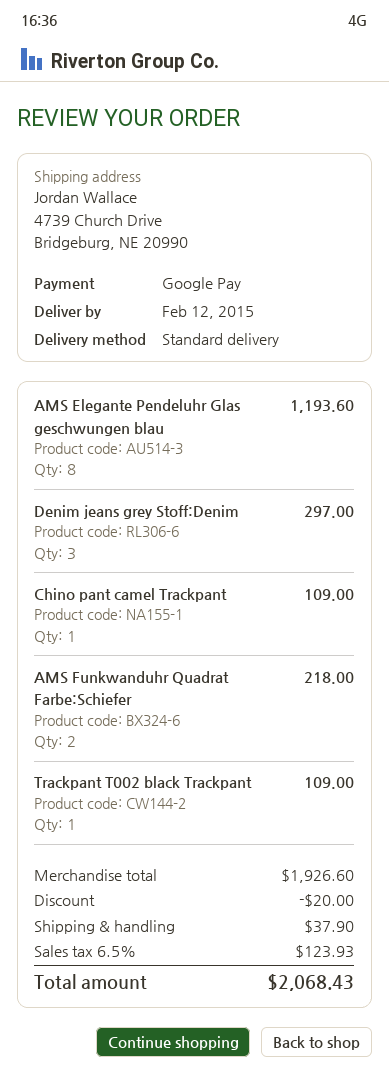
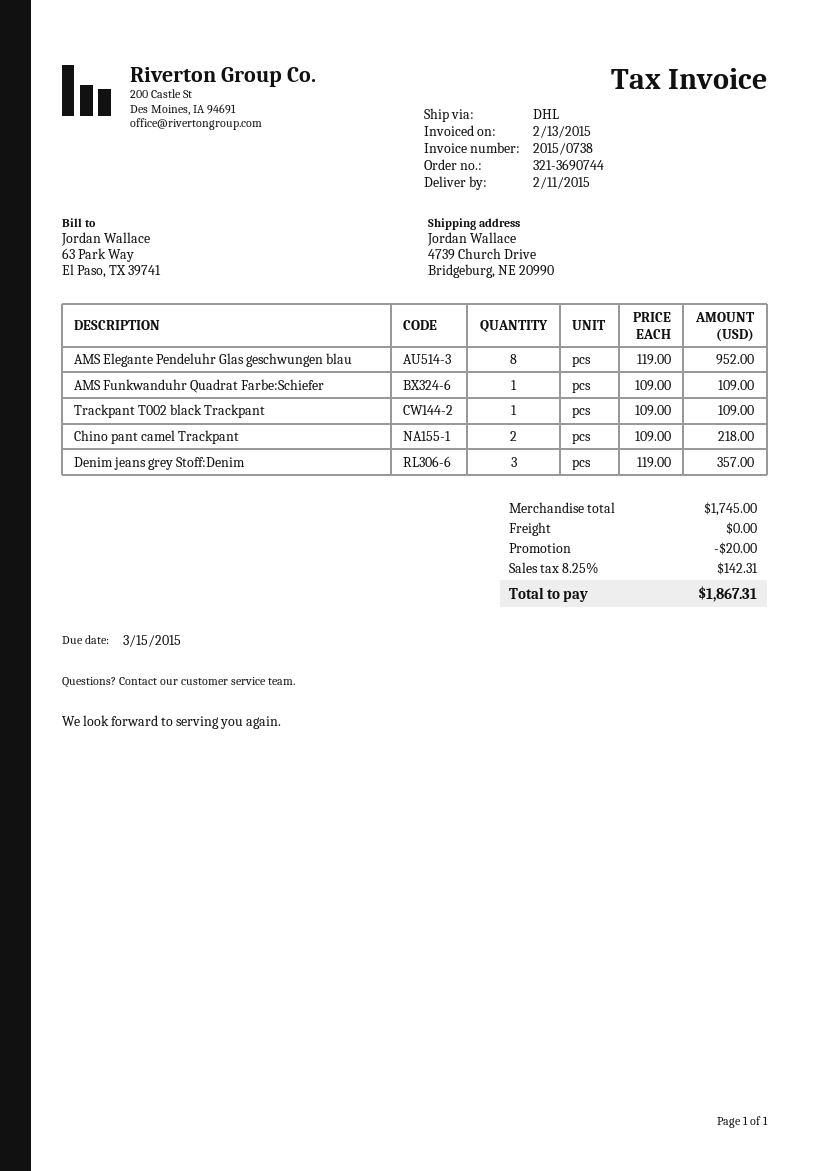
delivery date: 2015-02-12 -> 2015-02-11
shipping method: standard -> DHL
AMS Elegante Pendeluhr Glas geschwungen blau: 8 for 1193.60 -> 8 for 952.00
Denim jeans grey Stoff:Denim: 3 for 297.00 -> 3 for 357.00
Chino pant camel Trackpant: 1 for 109.00 -> 2 for 218.00
AMS Funkwanduhr Quadrat Farbe:Schiefer: 2 for 218.00 -> 1 for 109.00
subtotal: 1926.60 -> 1745.00
shipping: 37.90 -> 0.00
tax: 6.5% = 123.93 -> 8.25% = 142.31
total: 2068.43 -> 1867.31

